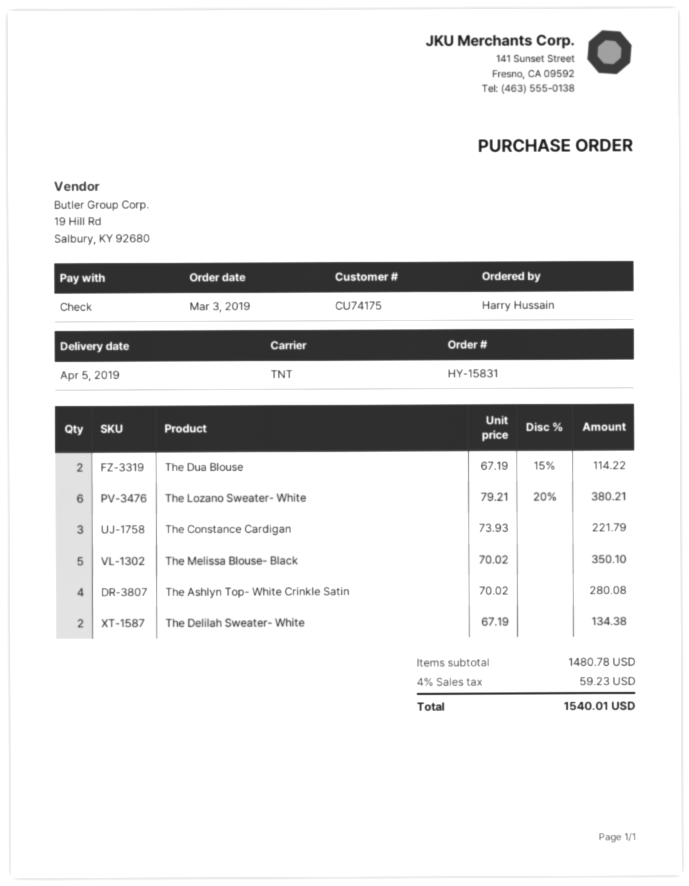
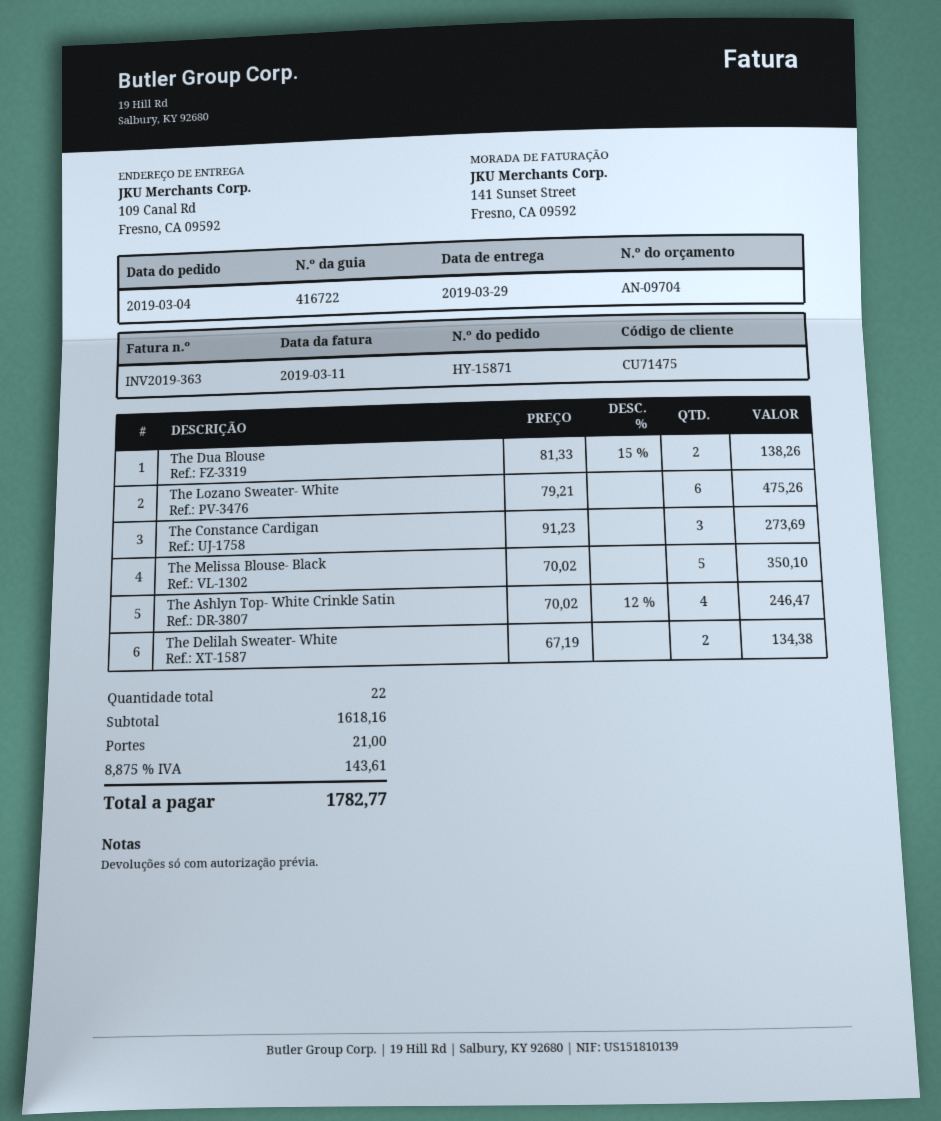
order number: HY-15831 -> HY-15871
order date: 2019-03-03 -> 2019-03-04
delivery date: 2019-04-05 -> 2019-03-29
customer number: CU74175 -> CU71475
The Dua Blouse: 2 x 67.19 - 15% = 114.22 -> 2 x 81.33 - 15% = 138.26
The Lozano Sweater- White: 6 x 79.21 - 20% = 380.21 -> 6 x 79.21 = 475.26
The Constance Cardigan: 3 x 73.93 = 221.79 -> 3 x 91.23 = 273.69
The Ashlyn Top- White Crinkle Satin: 4 x 70.02 = 280.08 -> 4 x 70.02 - 12% = 246.47
subtotal: 1480.78 -> 1618.16
shipping: none -> 21.00
tax: 4% = 59.23 -> 8.875% = 143.61
total: 1540.01 -> 1782.77

